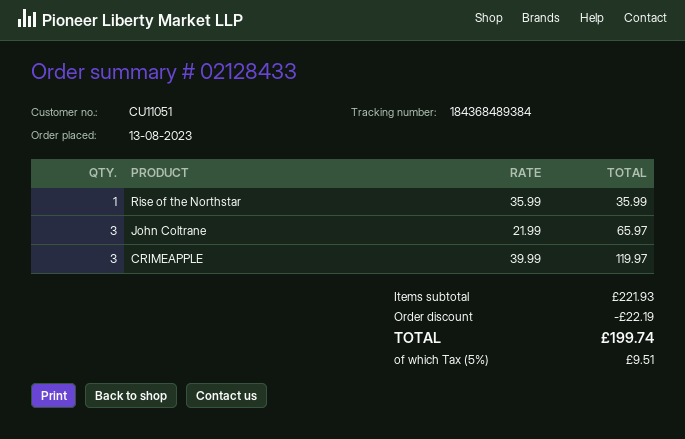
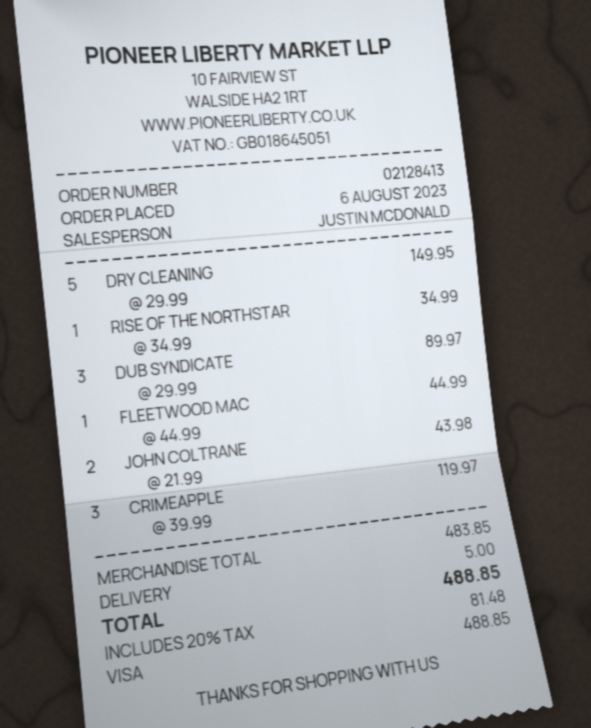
order number: 02128433 -> 02128413
order date: 2023-08-13 -> 2023-08-06
Rise of the Northstar: 1 x 35.99 = 35.99 -> 1 x 34.99 = 34.99
John Coltrane: 3 x 21.99 = 65.97 -> 2 x 21.99 = 43.98
DRY CLEANING: none -> 5 x 29.99 = 149.95
DUB SYNDICATE: none -> 3 x 29.99 = 89.97
FLEETWOOD MAC: none -> 1 x 44.99 = 44.99
subtotal: 221.93 -> 483.85
discount: 22.19 -> none
shipping: none -> 5.00
tax: 5% = 9.51 -> 20% = 81.48
total: 199.74 -> 488.85

